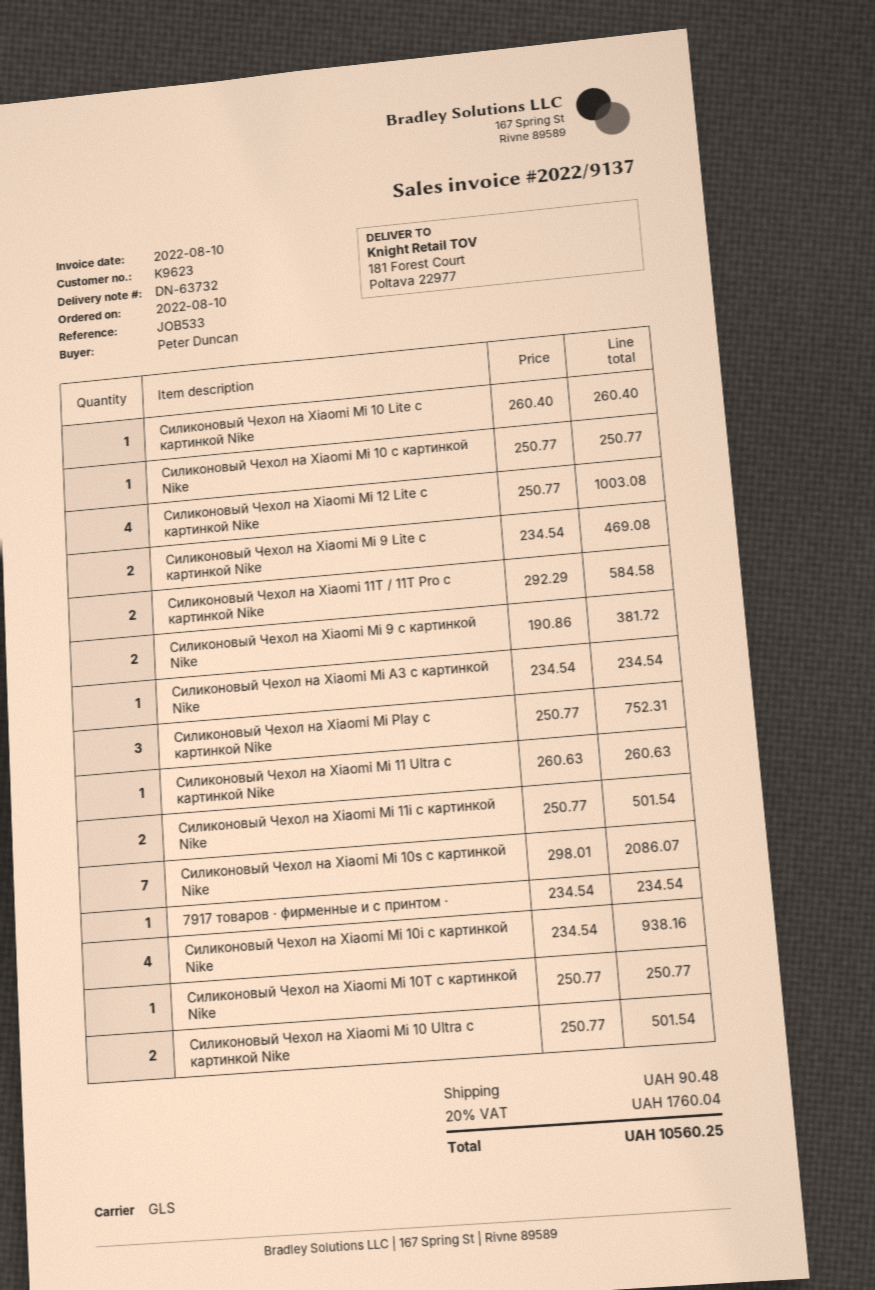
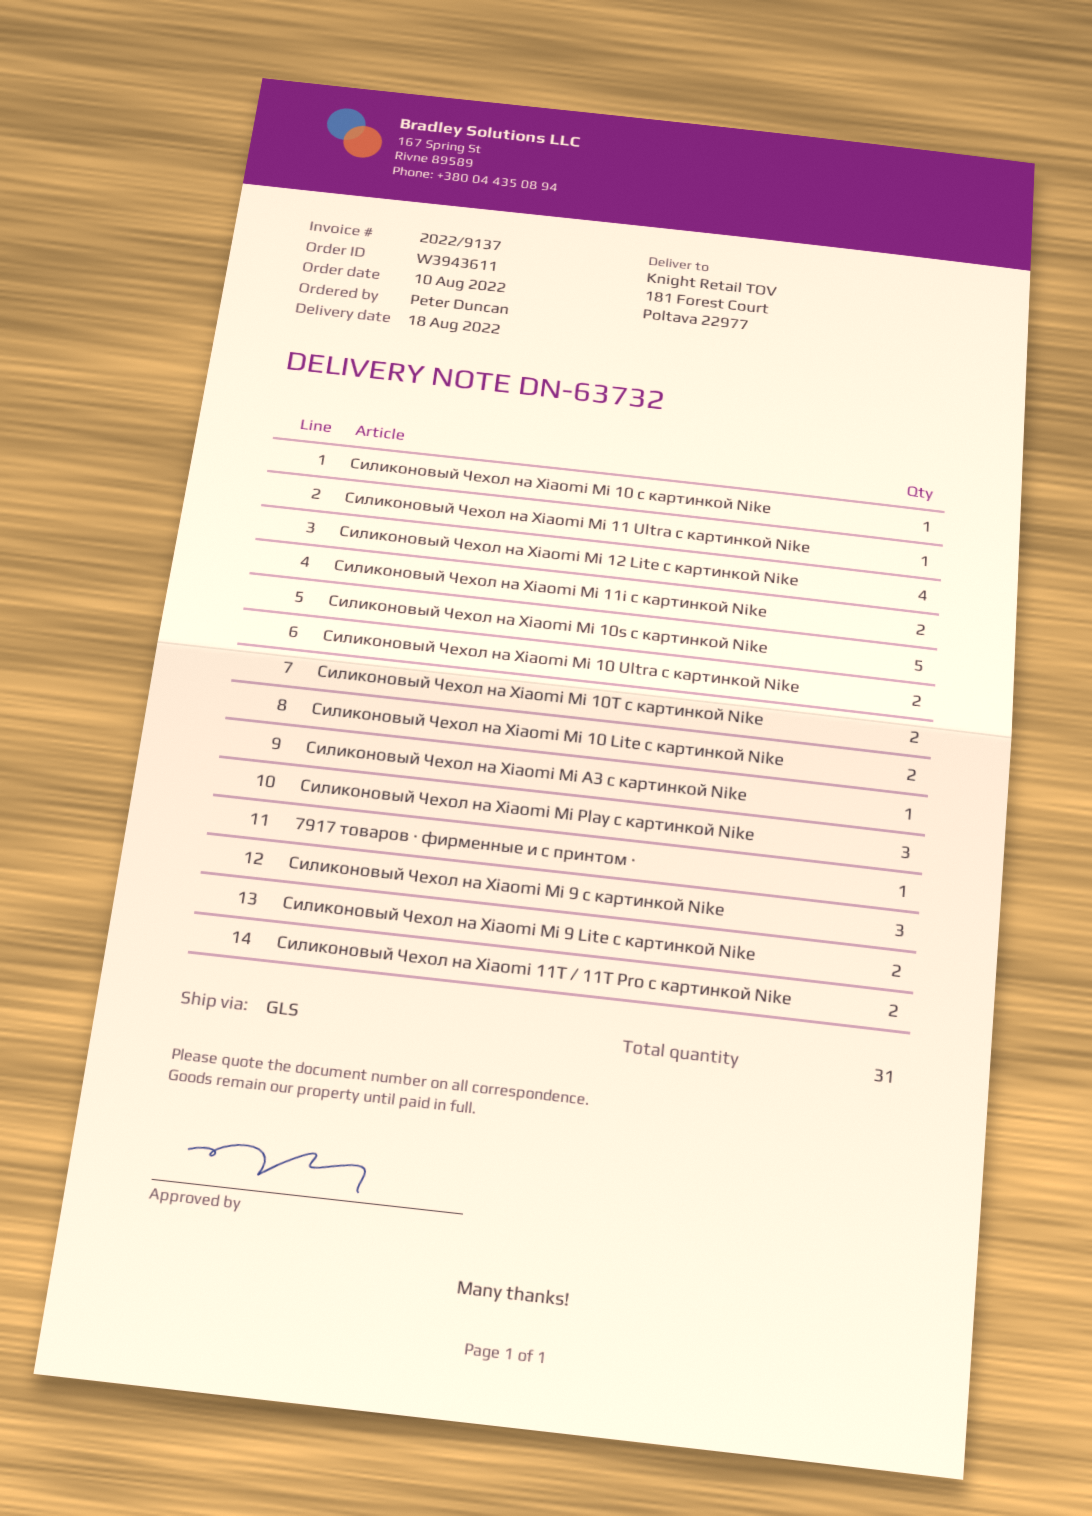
Силиконовый Чехол на Xiaomi Mi 10 Lite с картинкой Nike: 1 -> 2
Силиконовый Чехол на Xiaomi Mi 9 с картинкой Nike: 2 -> 3
Силиконовый Чехол на Xiaomi Mi 10s с картинкой Nike: 7 -> 5
Силиконовый Чехол на Xiaomi Mi 10i с картинкой Nike: 4 -> none
Силиконовый Чехол на Xiaomi Mi 10T с картинкой Nike: 1 -> 2

